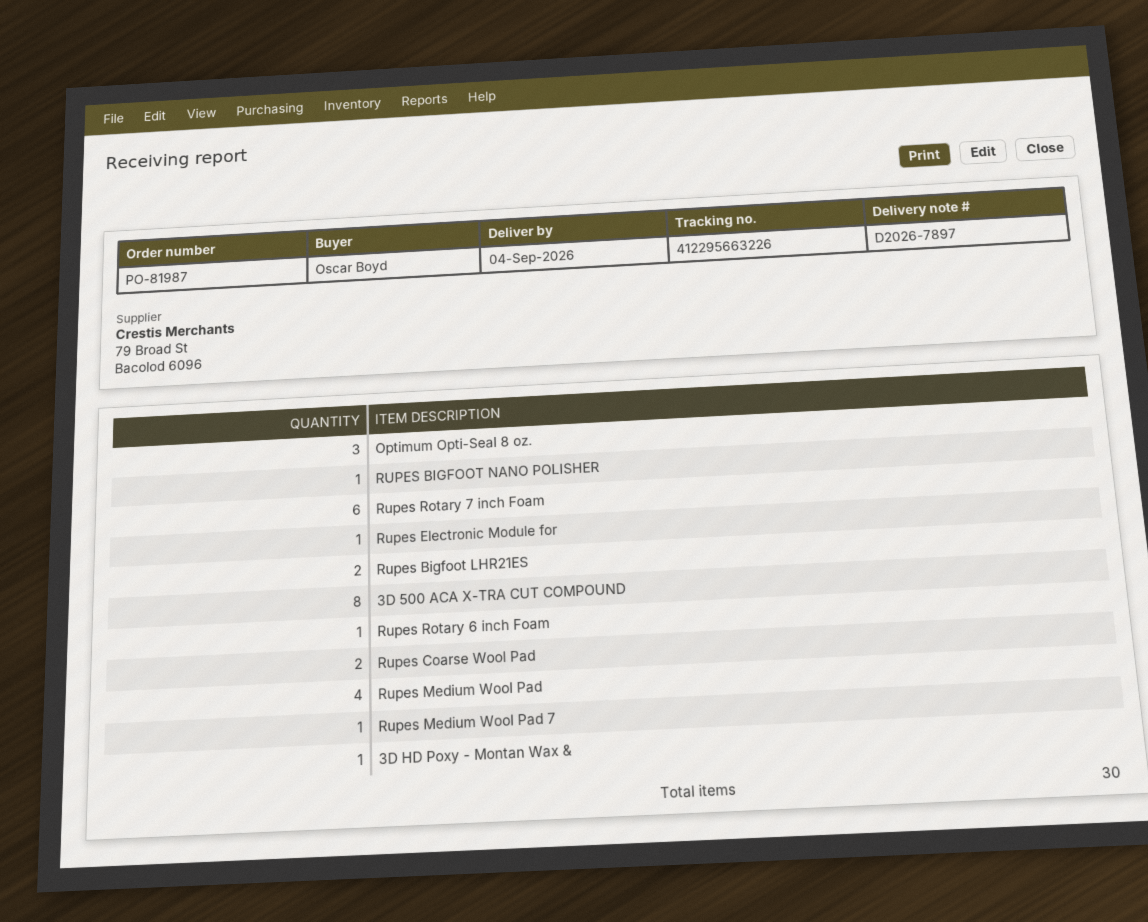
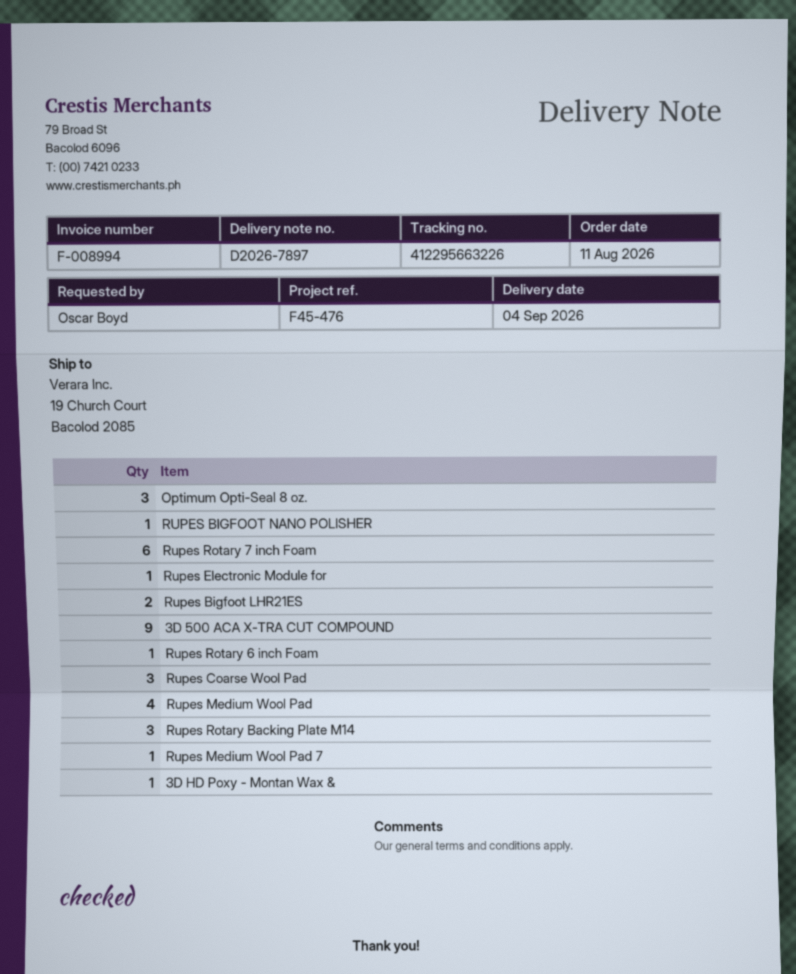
3D 500 ACA X-TRA CUT COMPOUND: 8 -> 9
Rupes Coarse Wool Pad: 2 -> 3
Rupes Rotary Backing Plate M14: none -> 3

